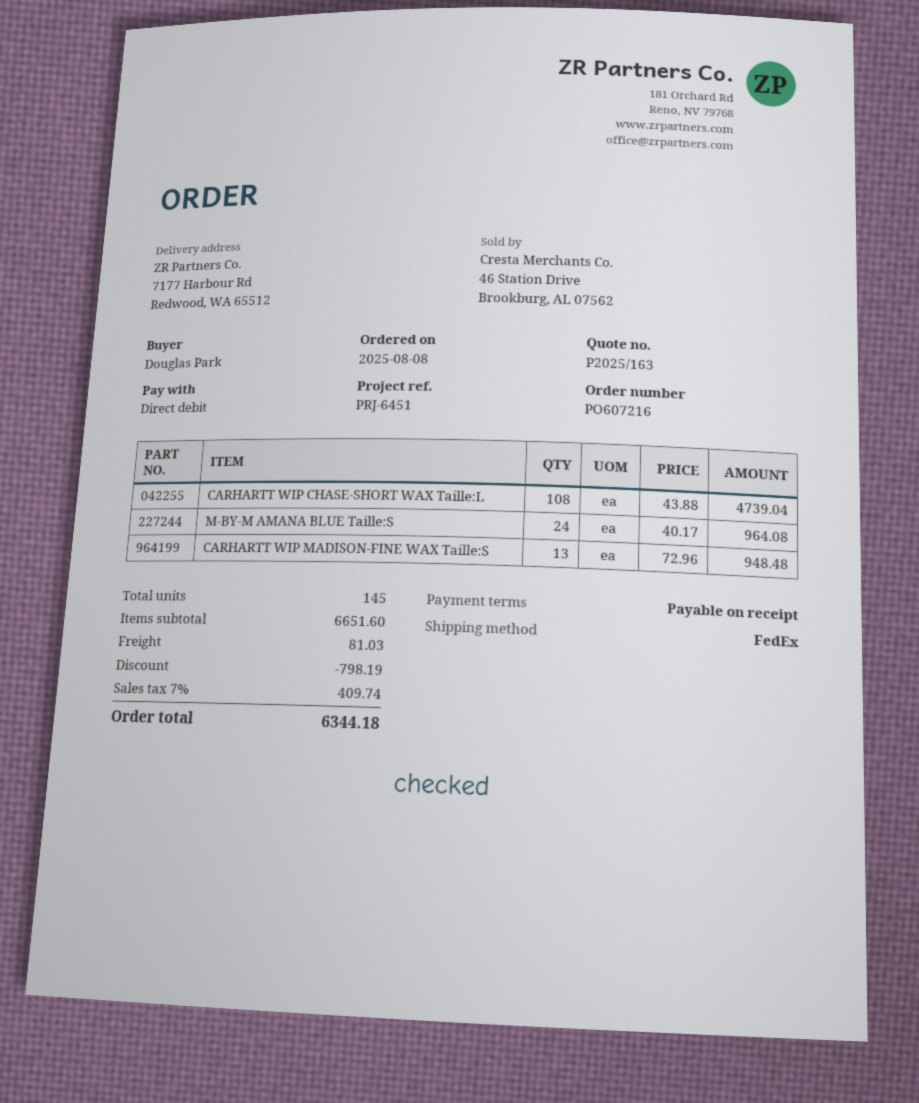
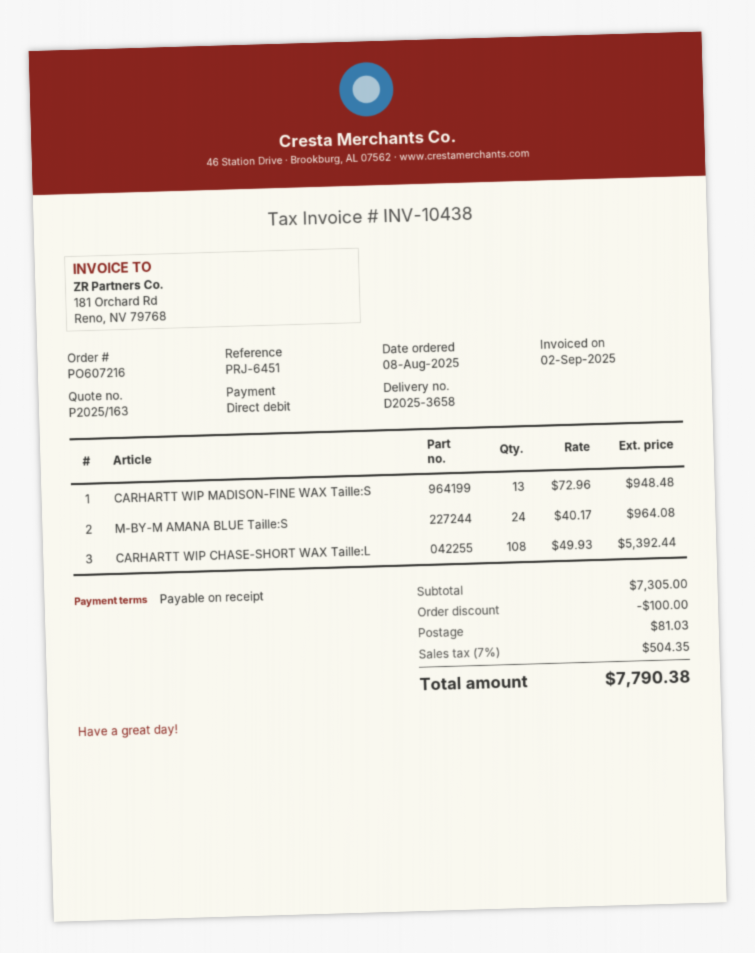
CARHARTT WIP CHASE-SHORT WAX Taille:L: 108 x 43.88 = 4739.04 -> 108 x 49.93 = 5392.44
subtotal: 6651.60 -> 7305.00
discount: 798.19 -> 100.00
tax: 7% = 409.74 -> 7% = 504.35
total: 6344.18 -> 7790.38

